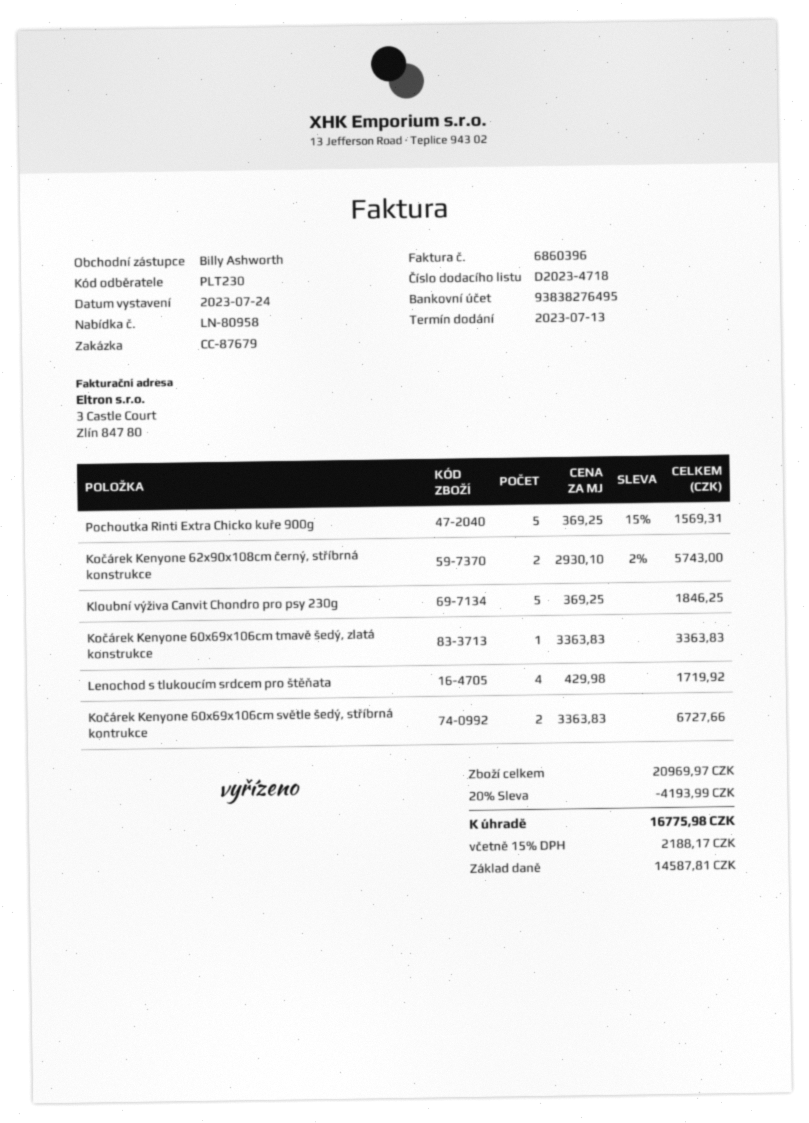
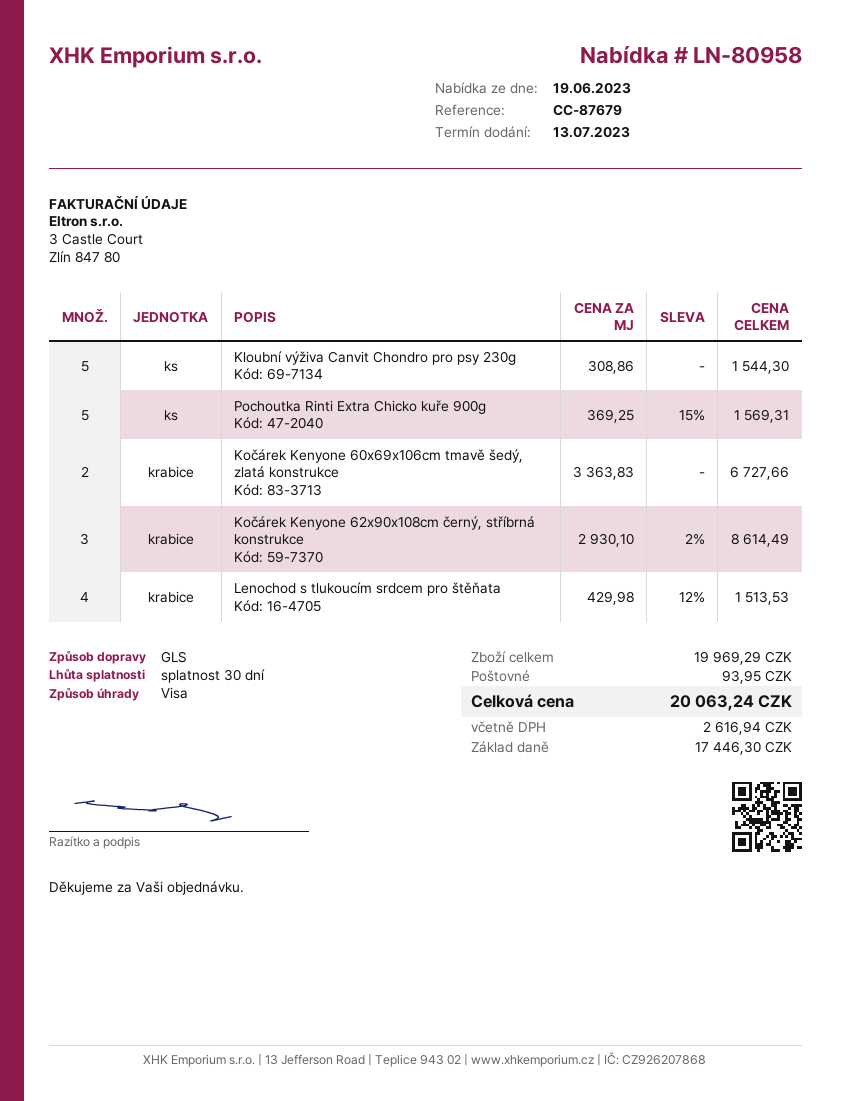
Kočárek Kenyone 62x90x108cm černý, stříbrná konstrukce: 2 x 2930.10 - 2% = 5743.00 -> 3 x 2930.10 - 2% = 8614.49
Kloubní výživa Canvit Chondro pro psy 230g: 5 x 369.25 = 1846.25 -> 5 x 308.86 = 1544.30
Kočárek Kenyone 60x69x106cm tmavě šedý, zlatá konstrukce: 1 x 3363.83 = 3363.83 -> 2 x 3363.83 = 6727.66
Lenochod s tlukoucím srdcem pro štěňata: 4 x 429.98 = 1719.92 -> 4 x 429.98 - 12% = 1513.53
Kočárek Kenyone 60x69x106cm světle šedý, stříbrná kontrukce: 2 x 3363.83 = 6727.66 -> none
subtotal: 20969.97 -> 19969.29
discount: 20% = 4193.99 -> none
shipping: none -> 93.95
net: 14587.81 -> 17446.30
tax: 2188.17 -> 2616.94
total: 16775.98 -> 20063.24

